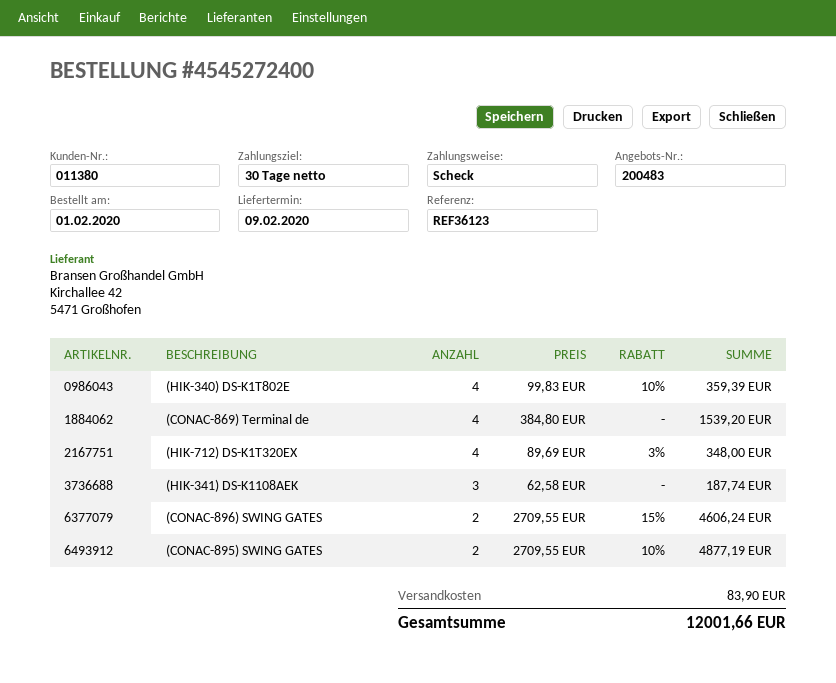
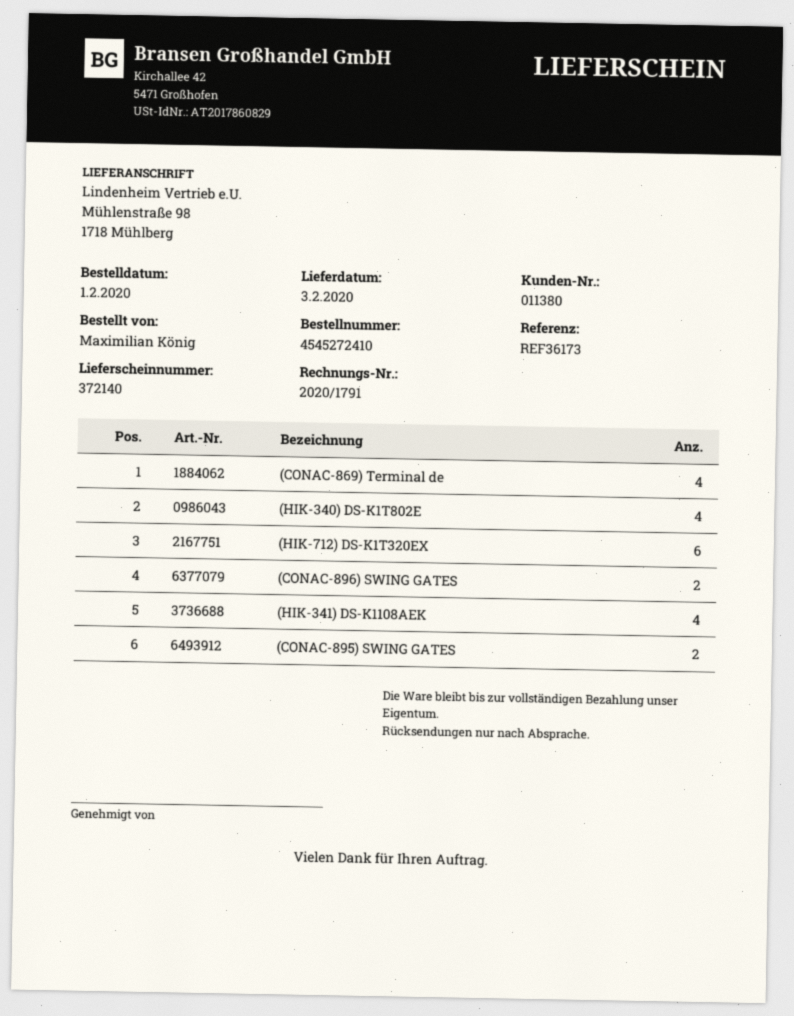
order number: 4545272400 -> 4545272410
delivery date: 2020-02-09 -> 2020-02-03
reference: REF36123 -> REF36173
(HIK-712) DS-K1T320EX: 4 -> 6
(HIK-341) DS-K1108AEK: 3 -> 4

